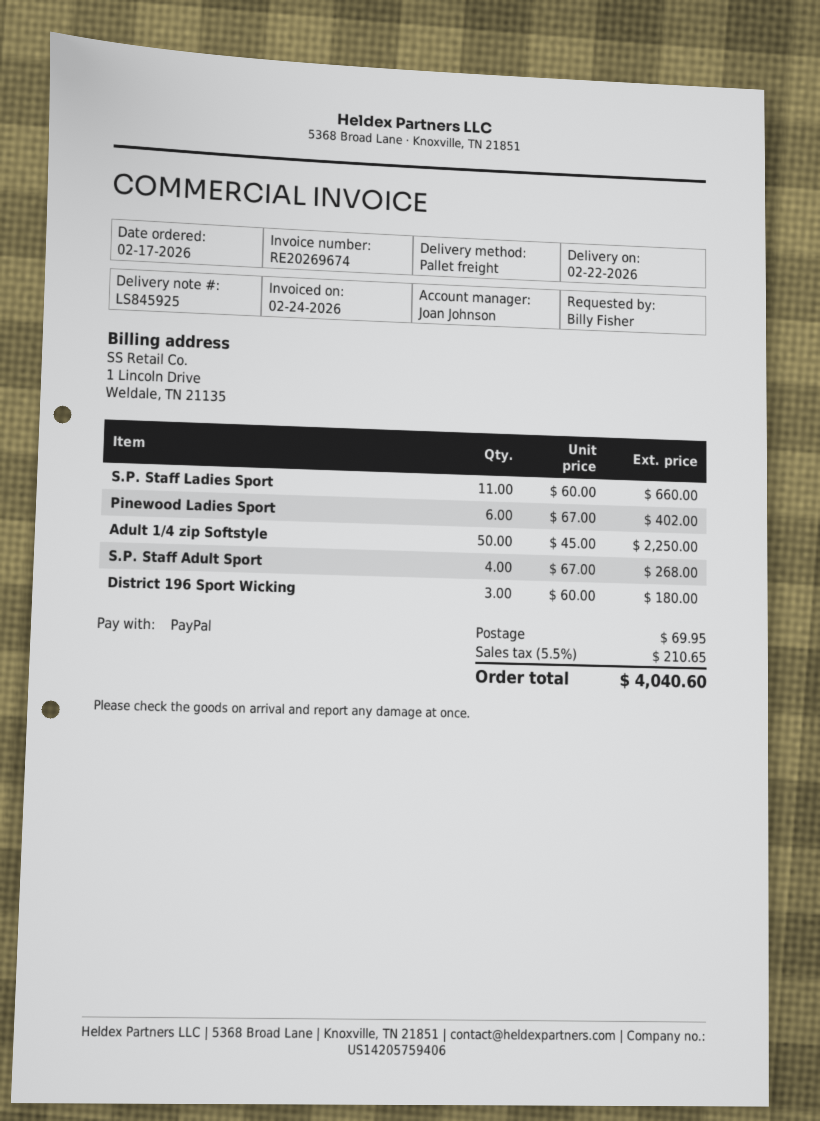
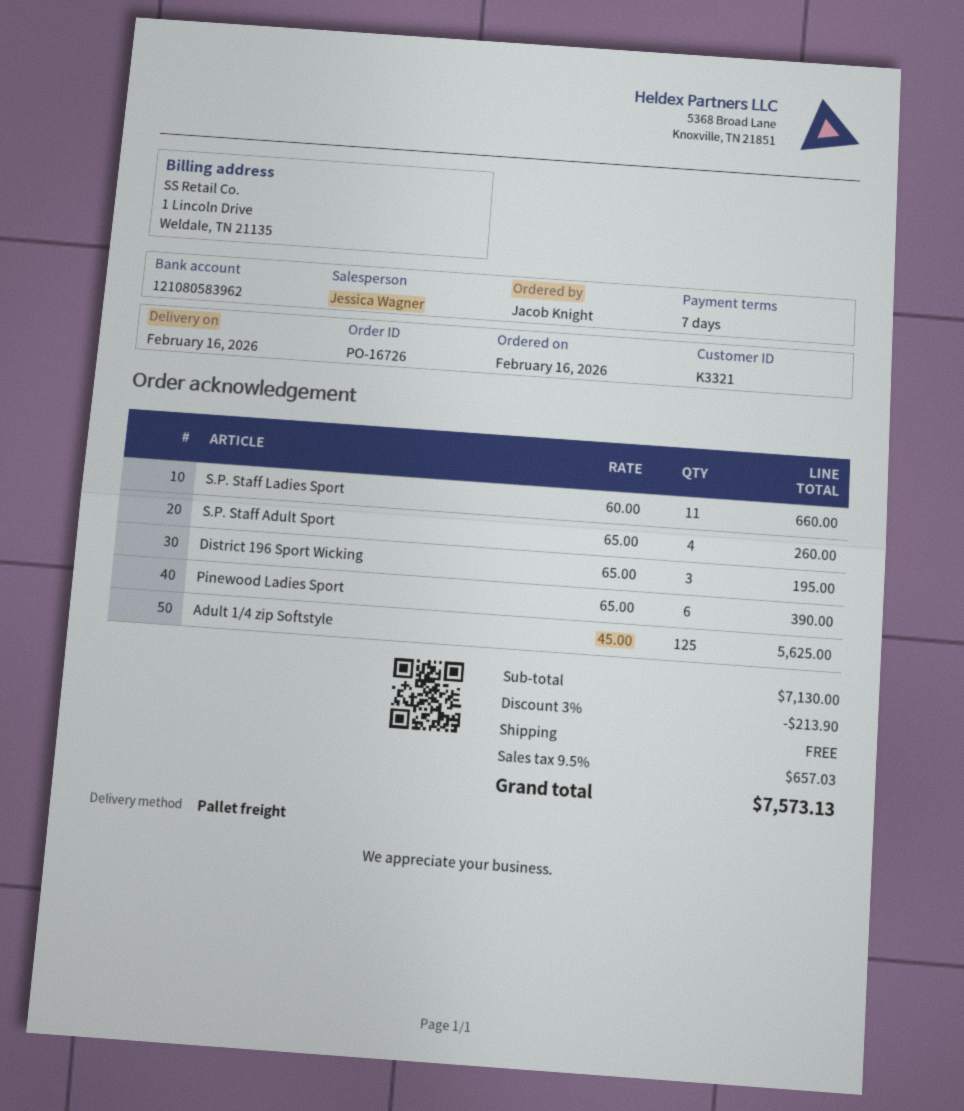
order date: 2026-02-17 -> 2026-02-16
delivery date: 2026-02-22 -> 2026-02-16
ordered by: Billy Fisher -> Jacob Knight
sales rep: Joan Johnson -> Jessica Wagner
Pinewood Ladies Sport: 6 x 67.00 = 402.00 -> 6 x 65.00 = 390.00
Adult 1/4 zip Softstyle: 50 x 45.00 = 2250.00 -> 125 x 45.00 = 5625.00
S.P. Staff Adult Sport: 4 x 67.00 = 268.00 -> 4 x 65.00 = 260.00
District 196 Sport Wicking: 3 x 60.00 = 180.00 -> 3 x 65.00 = 195.00
discount: none -> 3% = 213.90
shipping: 69.95 -> 0.00
tax: 5.5% = 210.65 -> 9.5% = 657.03
total: 4040.60 -> 7573.13

